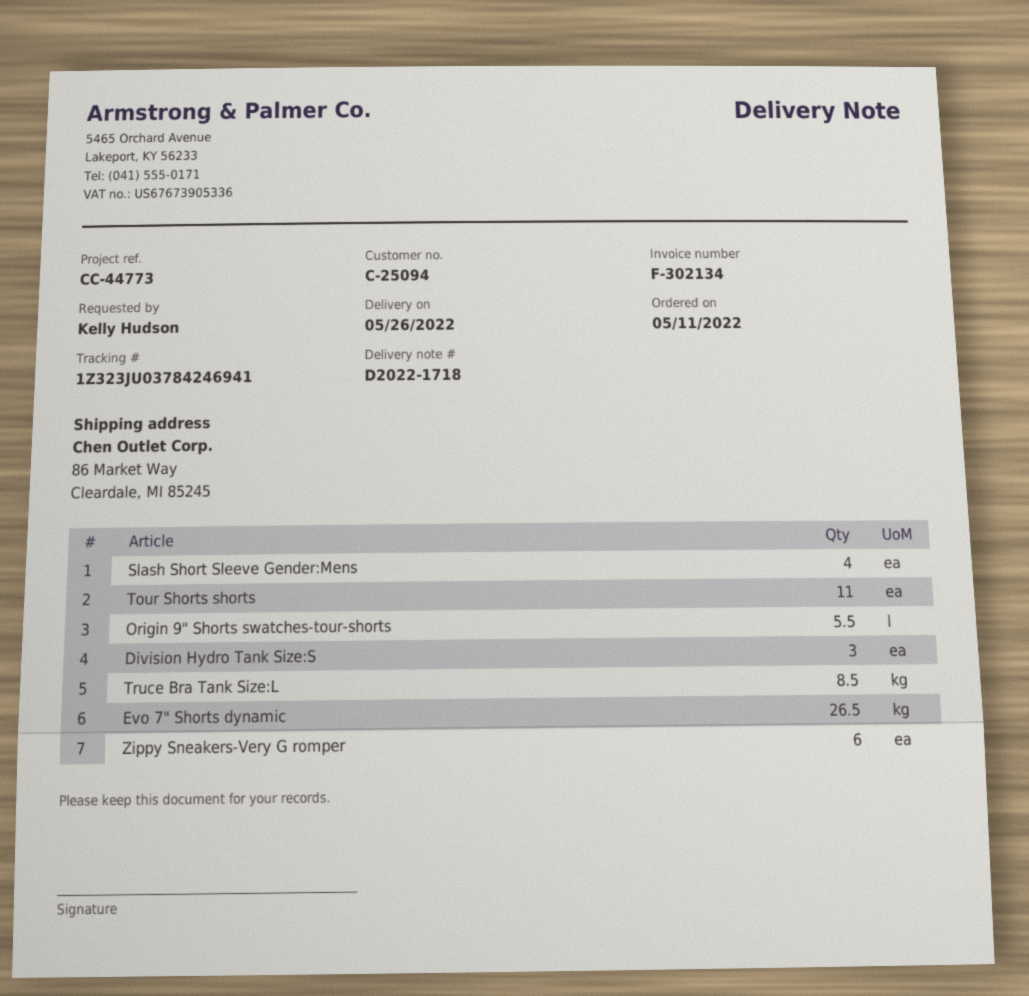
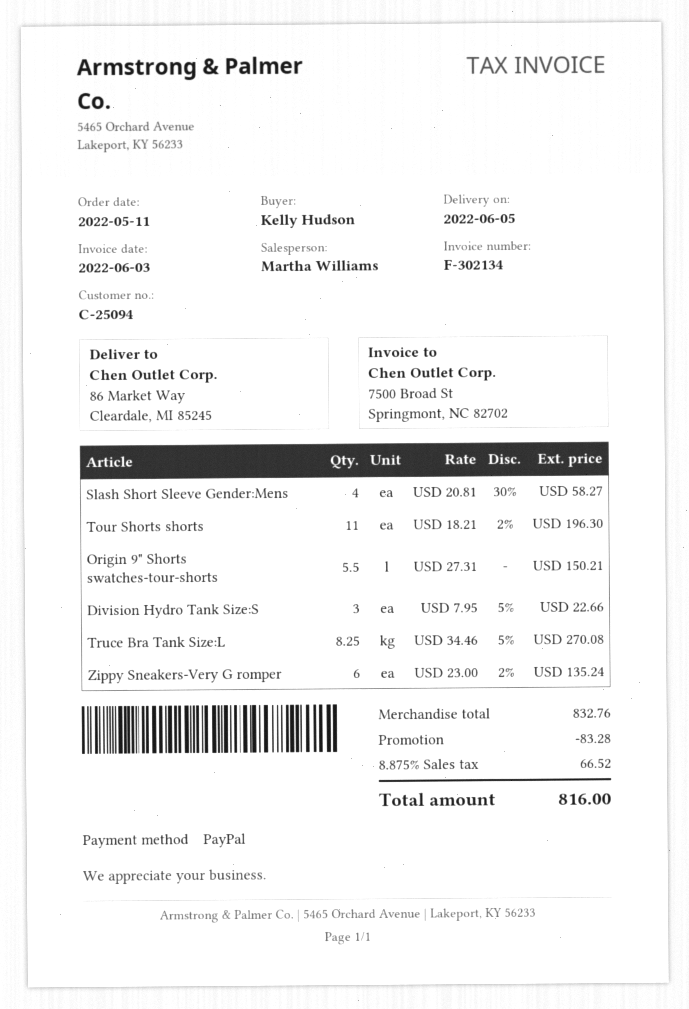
delivery date: 2022-05-26 -> 2022-06-05
Truce Bra Tank Size:L: 8.5 -> 8.25
Evo 7" Shorts dynamic: 26.5 -> none

